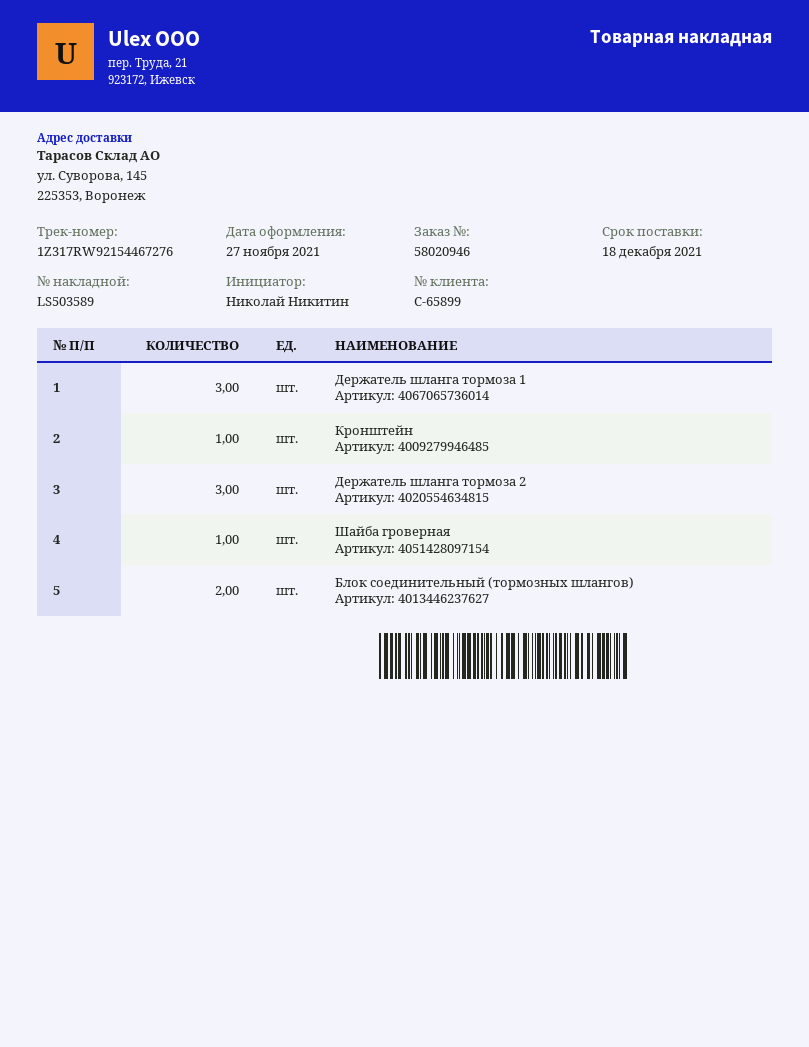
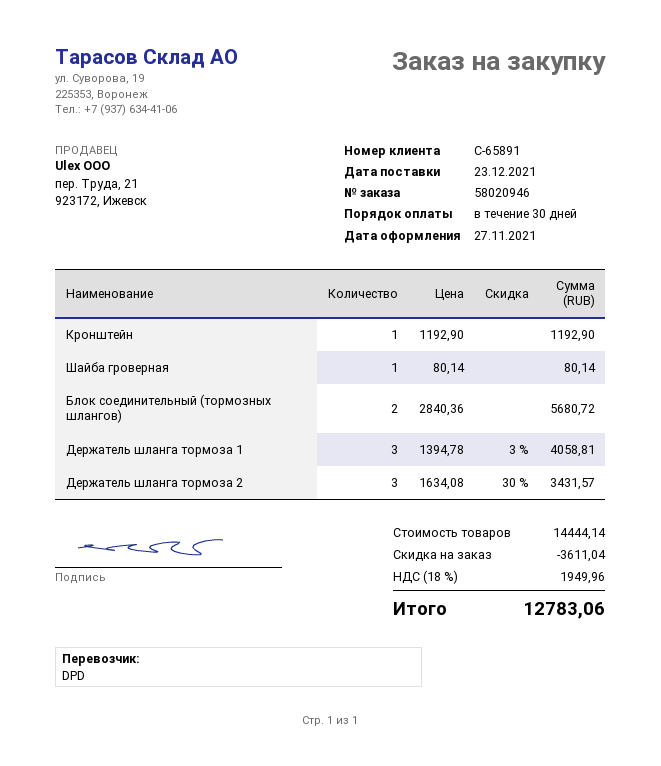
delivery date: 2021-12-18 -> 2021-12-23
customer number: C-65899 -> C-65891

